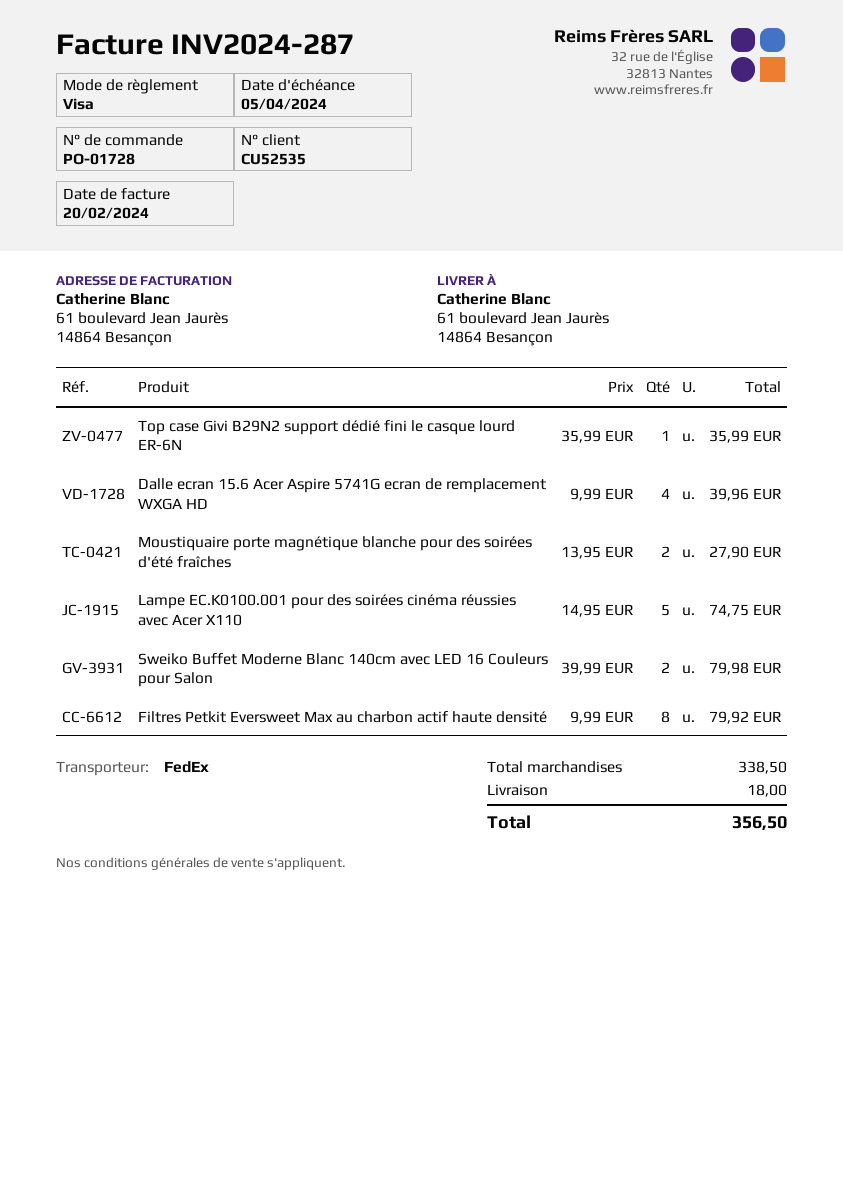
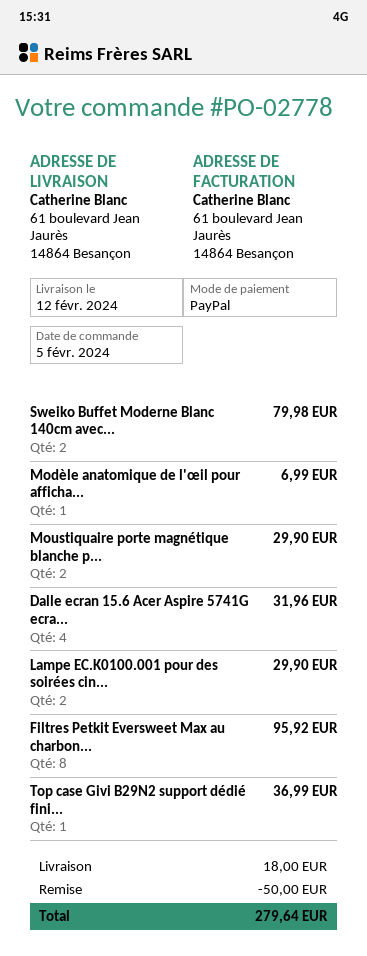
order number: PO-01728 -> PO-02778
payment method: Visa -> PayPal
Top case Givi B29N2 support dédié fini le casque lourd ER-6N: 1 for 35.99 -> 1 for 36.99
Dalle ecran 15.6 Acer Aspire 5741G ecran de remplacement WXGA HD: 4 for 39.96 -> 4 for 31.96
Moustiquaire porte magnétique blanche pour des soirées d'été fraîches: 2 for 27.90 -> 2 for 29.90
Lampe EC.K0100.001 pour des soirées cinéma réussies avec Acer X110: 5 for 74.75 -> 2 for 29.90
Filtres Petkit Eversweet Max au charbon actif haute densité: 8 for 79.92 -> 8 for 95.92
Modèle anatomique de l'œil pour afficha...: none -> 1 for 6.99
discount: none -> 50.00
total: 356.50 -> 279.64

